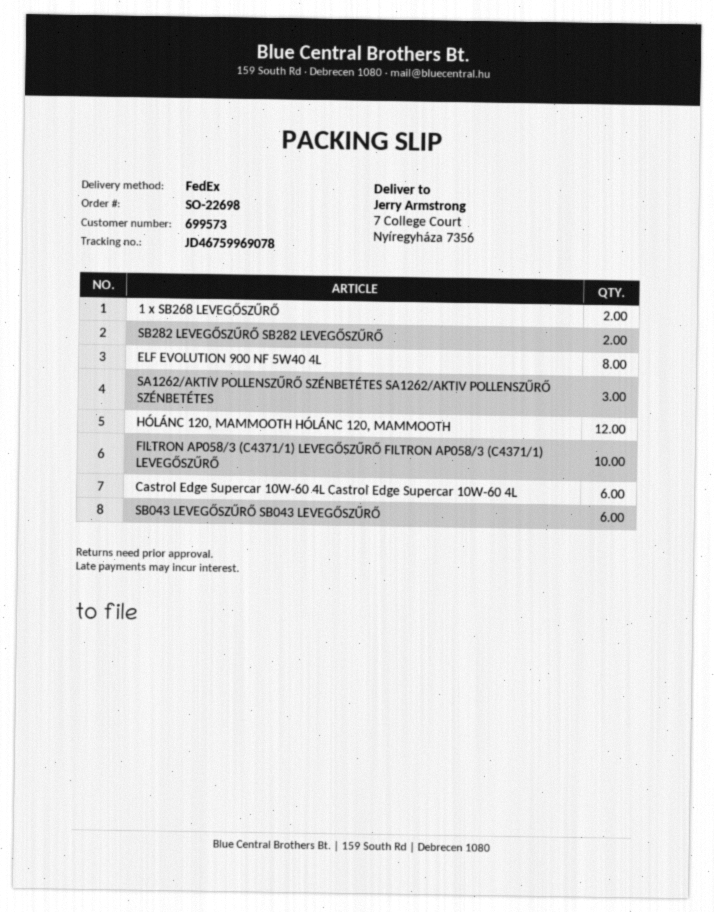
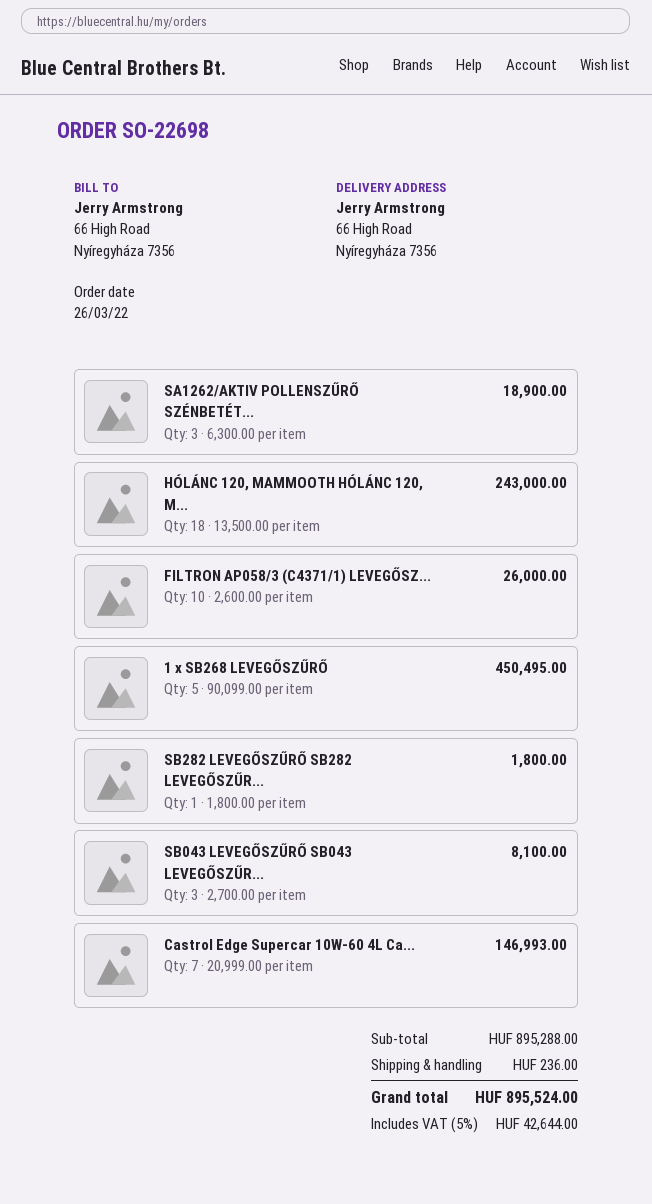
ship to: 7 College Court, Nyíregyháza 7356 -> 66 High Road, Nyíregyháza 7356
1 x SB268 LEVEGŐSZŰRŐ: 2 -> 5
SB282 LEVEGŐSZŰRŐ SB282 LEVEGŐSZŰRŐ: 2 -> 1
ELF EVOLUTION 900 NF 5W40 4L: 8 -> none
HÓLÁNC 120, MAMMOOTH HÓLÁNC 120, MAMMOOTH: 12 -> 18
Castrol Edge Supercar 10W-60 4L Castrol Edge Supercar 10W-60 4L: 6 -> 7
SB043 LEVEGŐSZŰRŐ SB043 LEVEGŐSZŰRŐ: 6 -> 3

